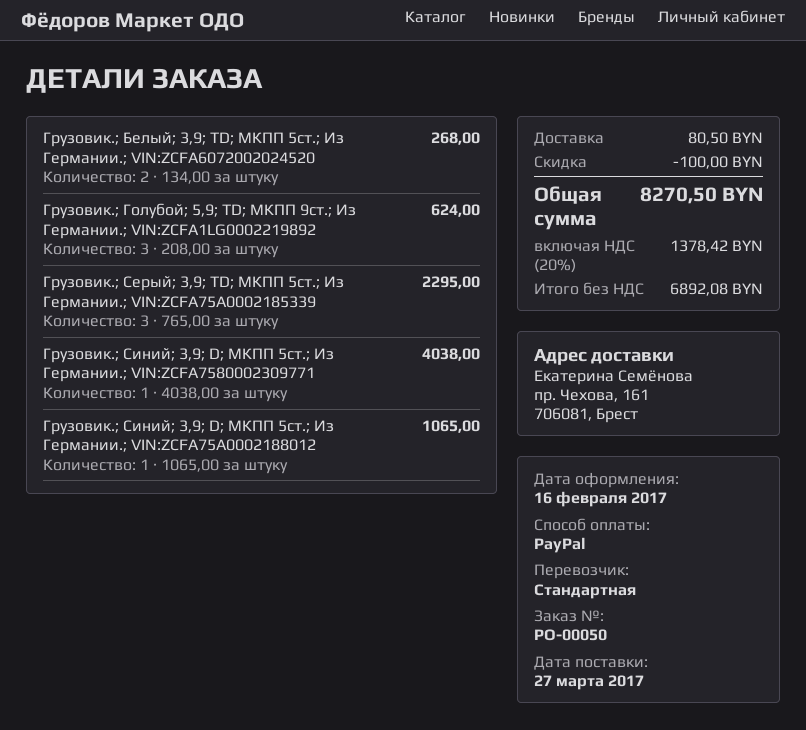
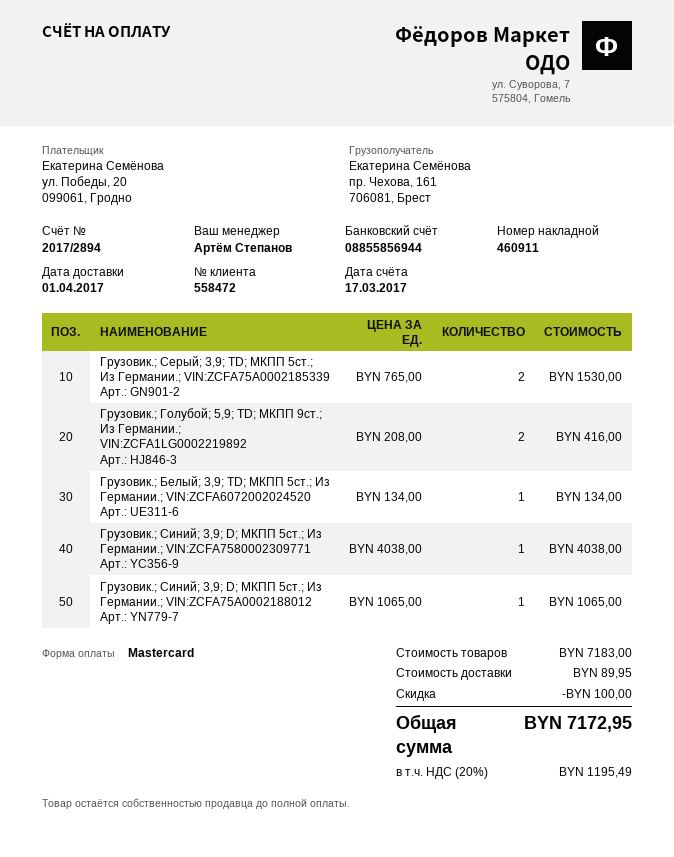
delivery date: 2017-03-27 -> 2017-04-01
payment method: PayPal -> Mastercard
Грузовик.; Белый; 3,9; TD; МКПП 5ст.; Из Германии.; VIN:ZCFA6072002024520: 2 x 134.00 = 268.00 -> 1 x 134.00 = 134.00
Грузовик.; Голубой; 5,9; TD; МКПП 9ст.; Из Германии.; VIN:ZCFA1LG0002219892: 3 x 208.00 = 624.00 -> 2 x 208.00 = 416.00
Грузовик.; Серый; 3,9; TD; МКПП 5ст.; Из Германии.; VIN:ZCFA75A0002185339: 3 x 765.00 = 2295.00 -> 2 x 765.00 = 1530.00
shipping: 80.50 -> 89.95
tax: 20% = 1378.42 -> 20% = 1195.49
total: 8270.50 -> 7172.95

